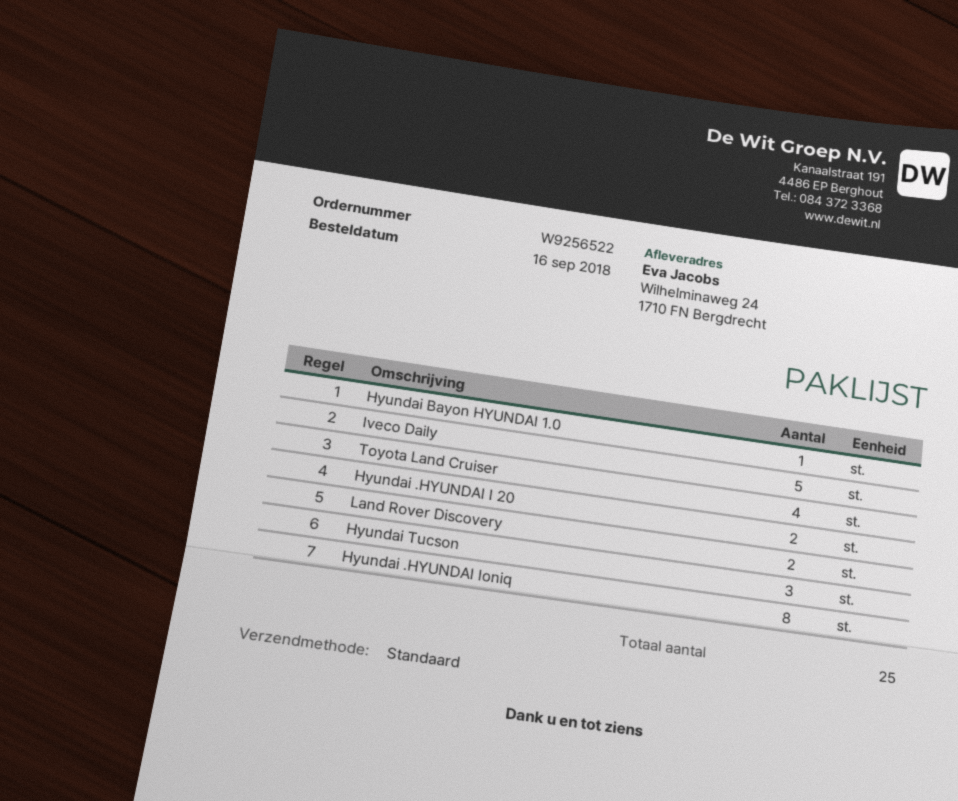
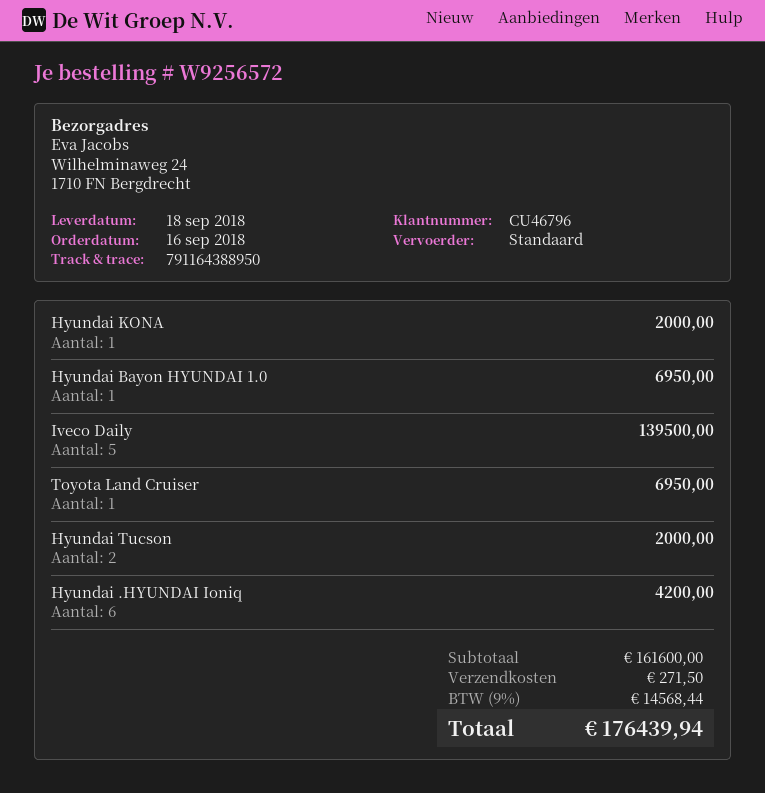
order number: W9256522 -> W9256572
Toyota Land Cruiser: 4 -> 1
Hyundai .HYUNDAI I 20: 2 -> none
Land Rover Discovery: 2 -> none
Hyundai Tucson: 3 -> 2
Hyundai .HYUNDAI Ioniq: 8 -> 6
Hyundai KONA: none -> 1

